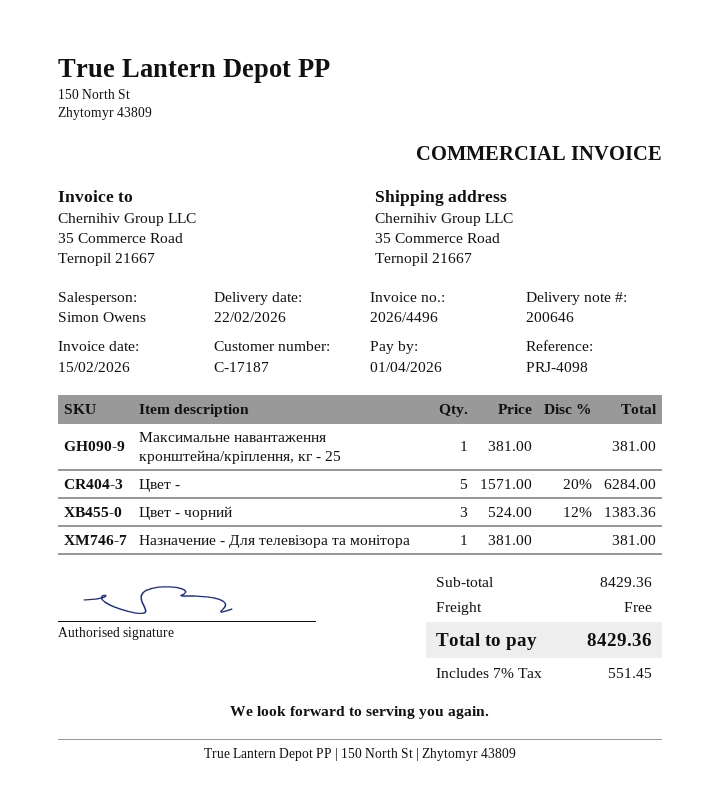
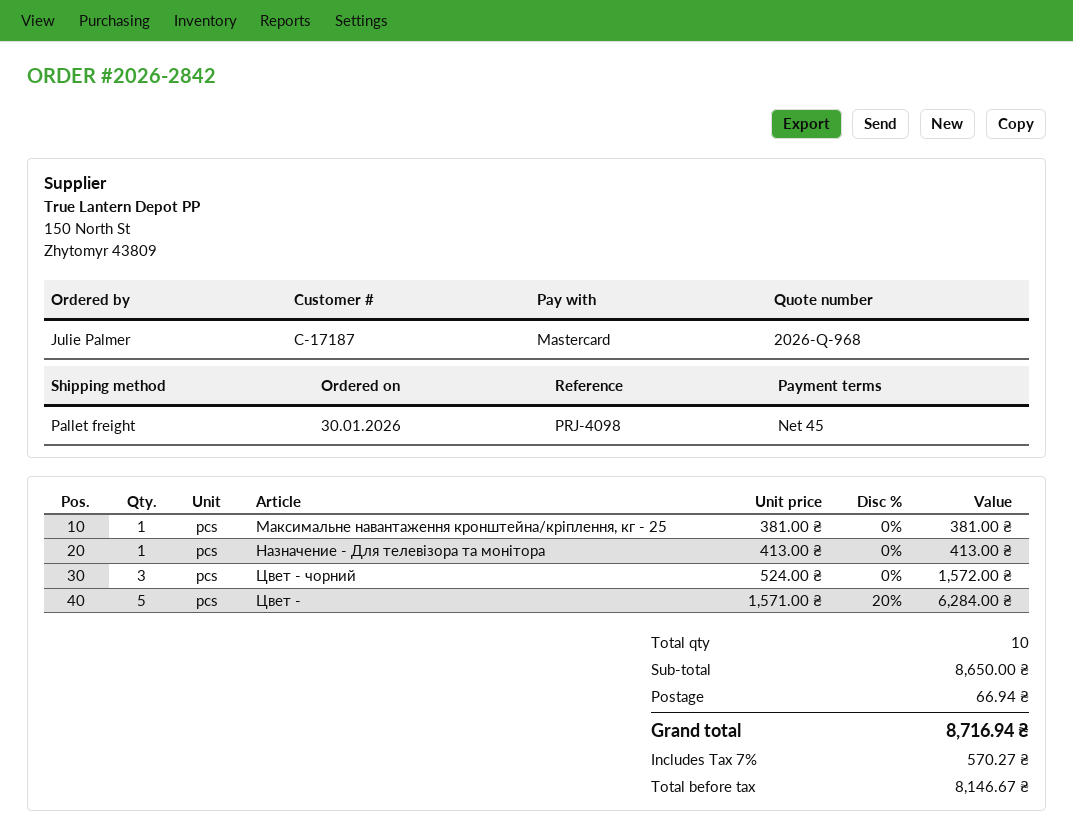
Цвет - чорний: 3 x 524.00 - 12% = 1383.36 -> 3 x 524.00 = 1572.00
Назначение - Для телевізора та монітора: 1 x 381.00 = 381.00 -> 1 x 413.00 = 413.00
subtotal: 8429.36 -> 8650.00
shipping: 0.00 -> 66.94
tax: 7% = 551.45 -> 7% = 570.27
total: 8429.36 -> 8716.94

